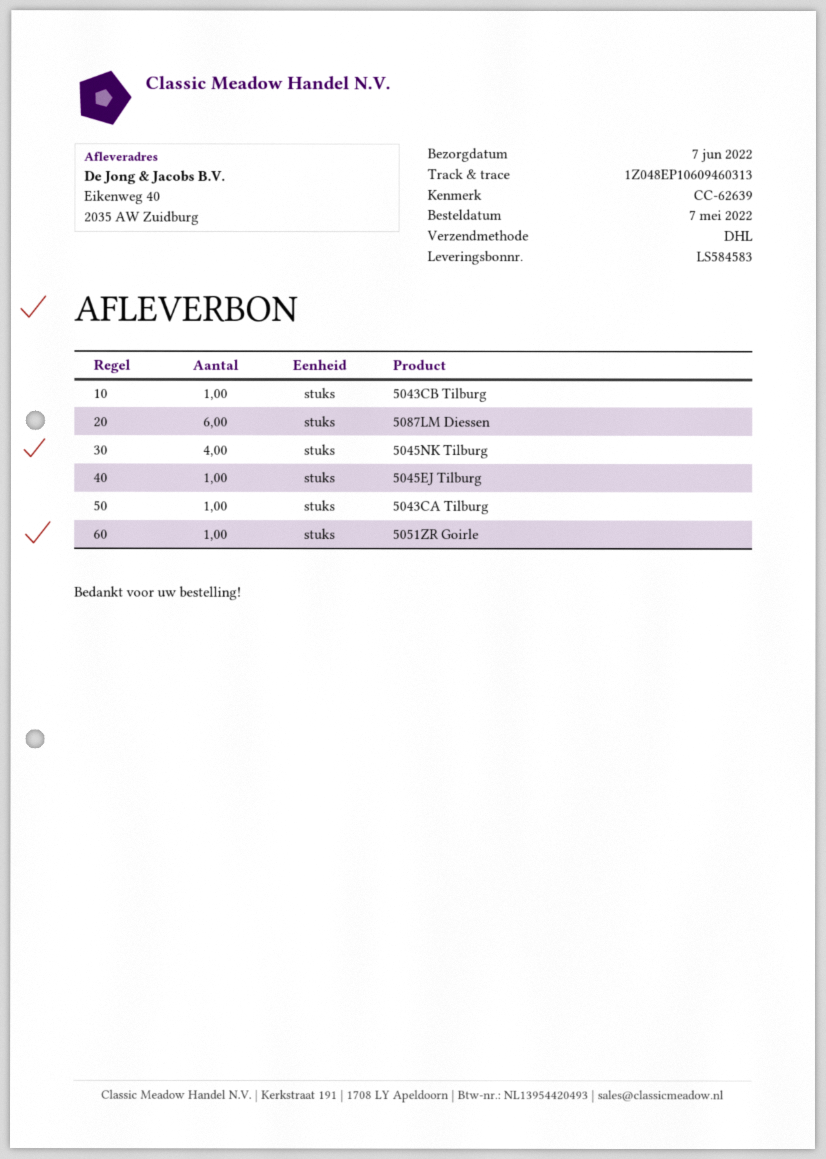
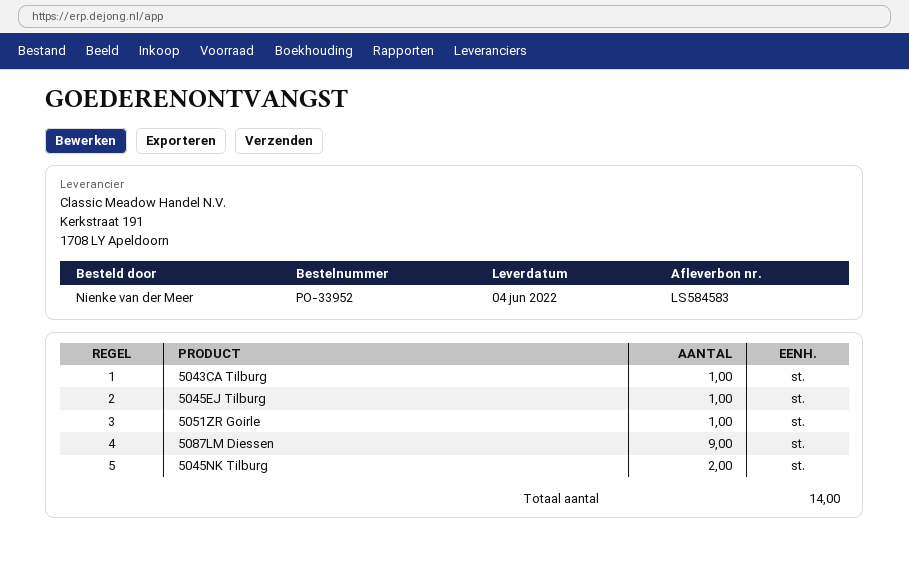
delivery date: 2022-06-07 -> 2022-06-04
5043CB Tilburg: 1 -> none
5087LM Diessen: 6 -> 9
5045NK Tilburg: 4 -> 2

